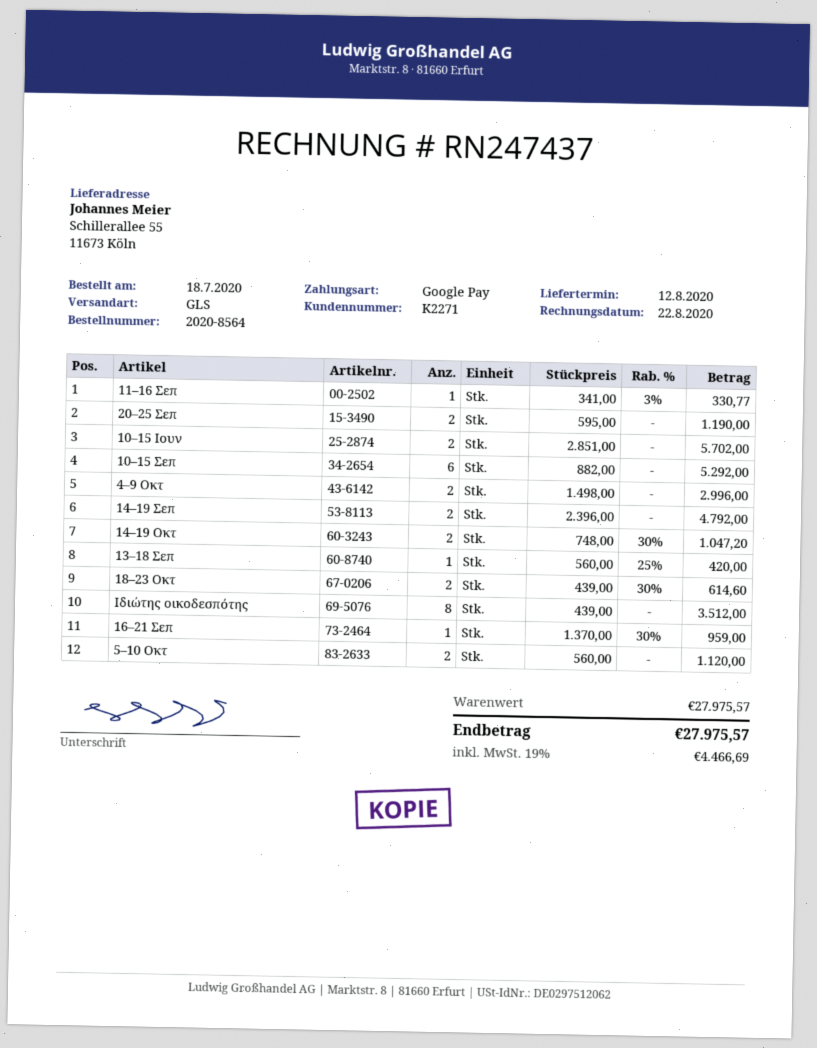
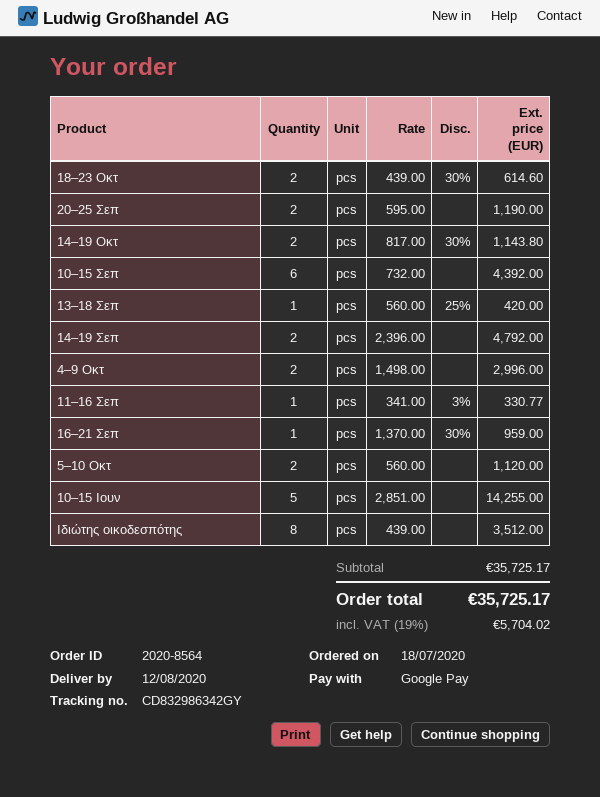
10–15 Ιουν: 2 x 2851.00 = 5702.00 -> 5 x 2851.00 = 14255.00
10–15 Σεπ: 6 x 882.00 = 5292.00 -> 6 x 732.00 = 4392.00
14–19 Οκτ: 2 x 748.00 - 30% = 1047.20 -> 2 x 817.00 - 30% = 1143.80
subtotal: 27975.57 -> 35725.17
tax: 19% = 4466.69 -> 19% = 5704.02
total: 27975.57 -> 35725.17

